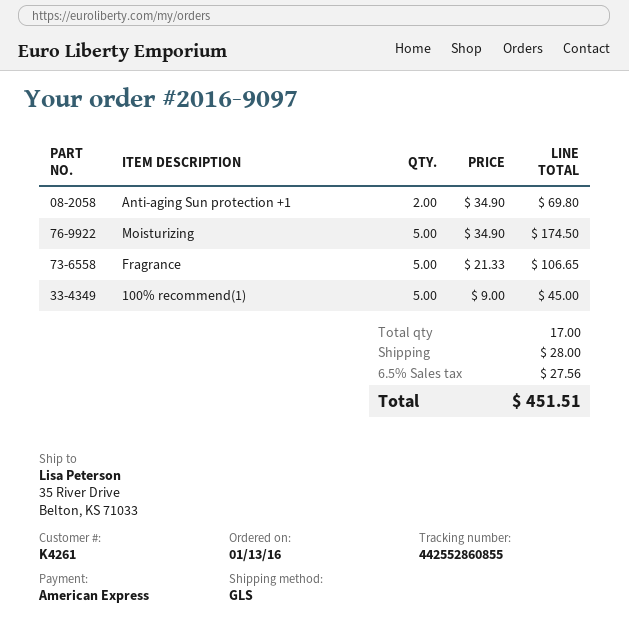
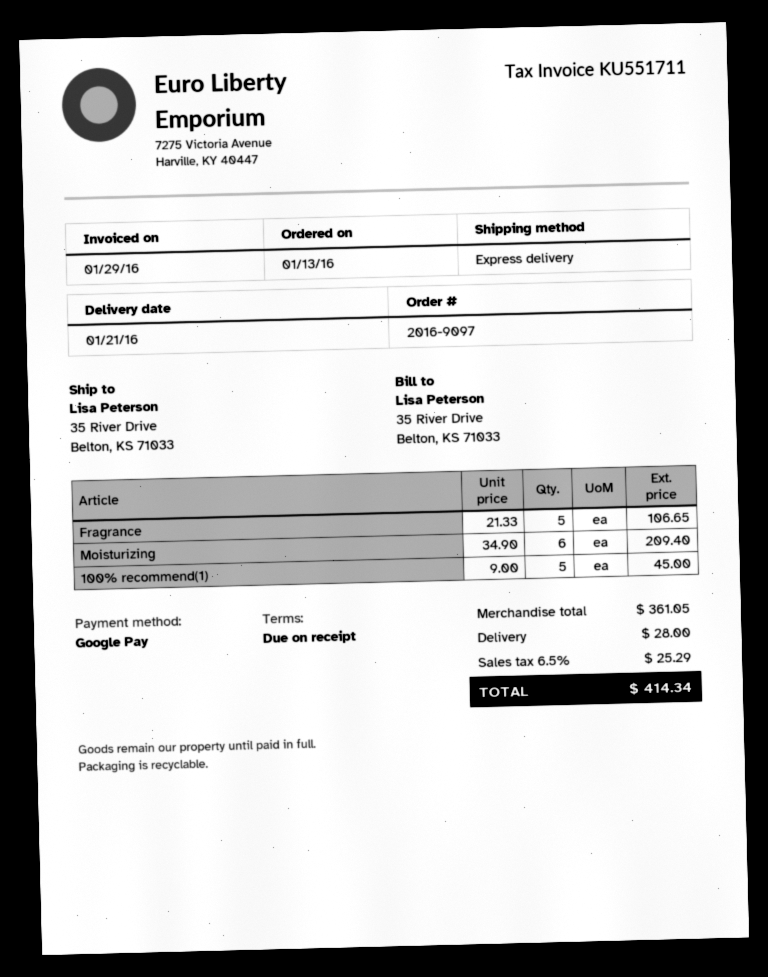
payment method: American Express -> Google Pay
shipping method: GLS -> express
Anti-aging Sun protection +1: 2 x 34.90 = 69.80 -> none
Moisturizing: 5 x 34.90 = 174.50 -> 6 x 34.90 = 209.40
tax: 6.5% = 27.56 -> 6.5% = 25.29
total: 451.51 -> 414.34

